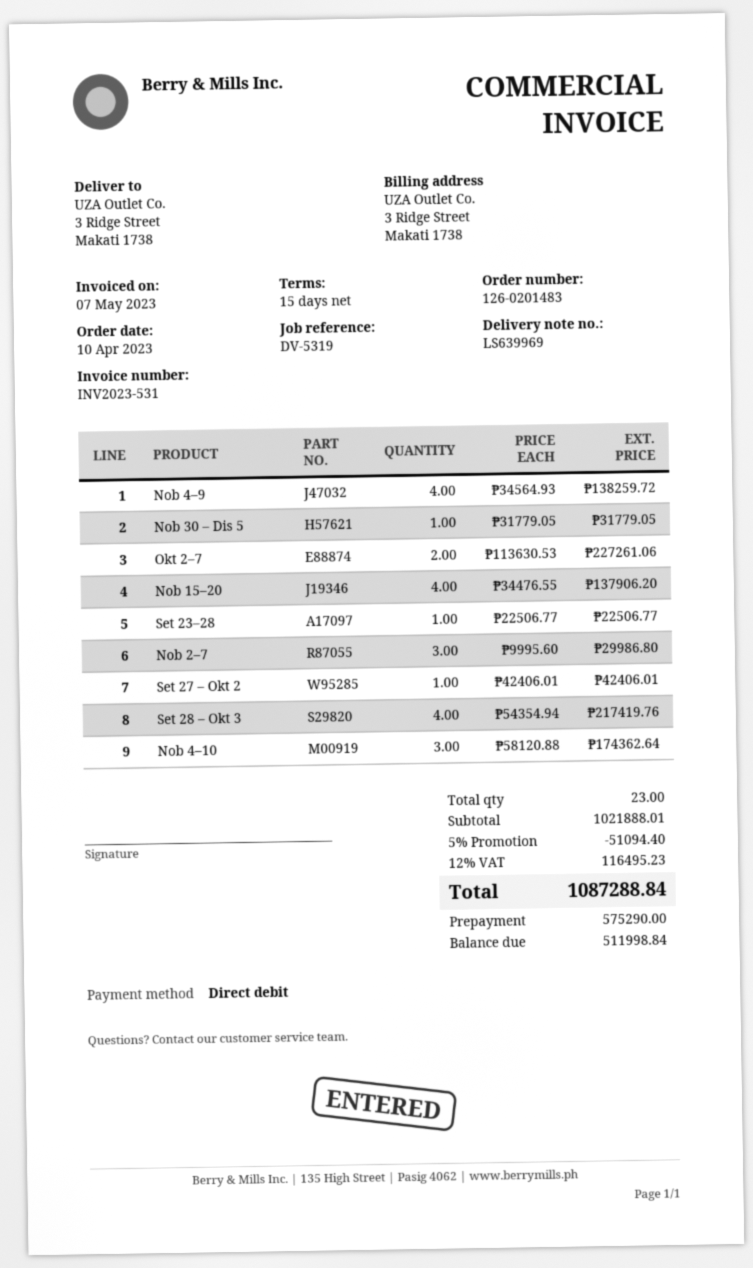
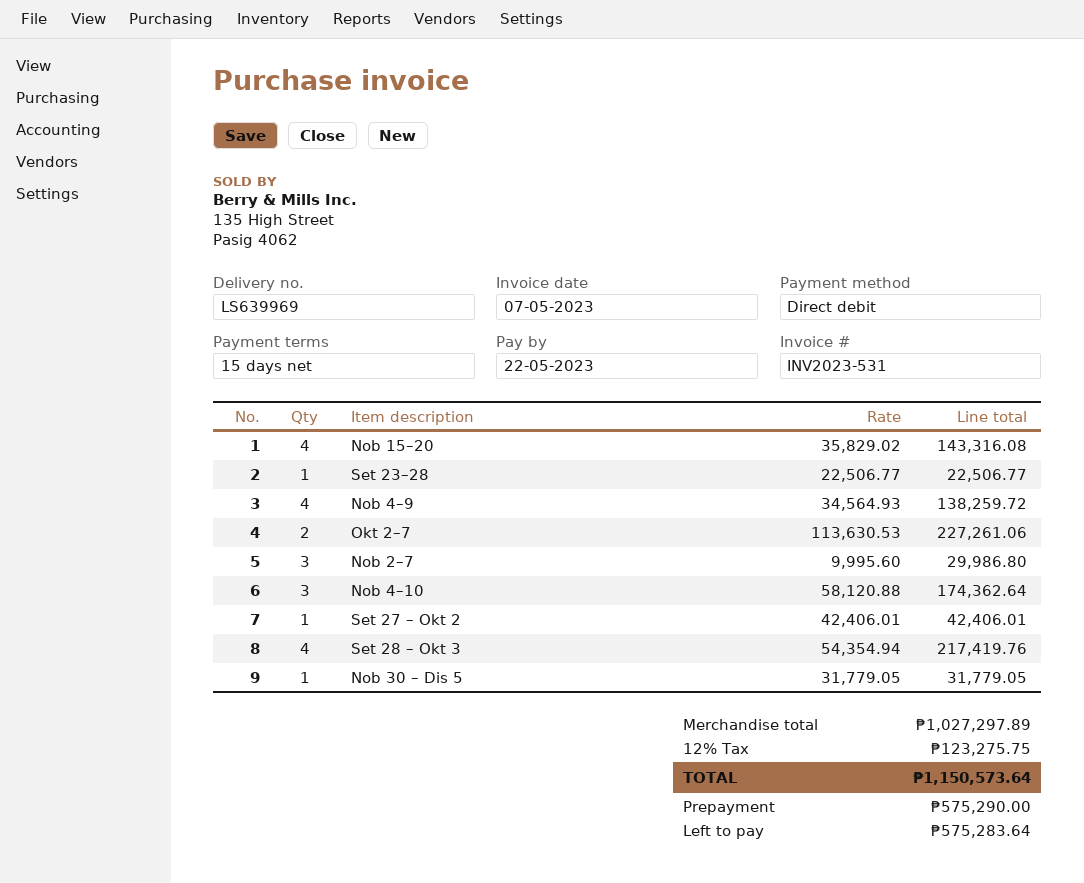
Nob 15–20: 4 x 34476.55 = 137906.20 -> 4 x 35829.02 = 143316.08
subtotal: 1021888.01 -> 1027297.89
discount: 5% = 51094.40 -> none
tax: 12% = 116495.23 -> 12% = 123275.75
total: 1087288.84 -> 1150573.64
balance: 511998.84 -> 575283.64

